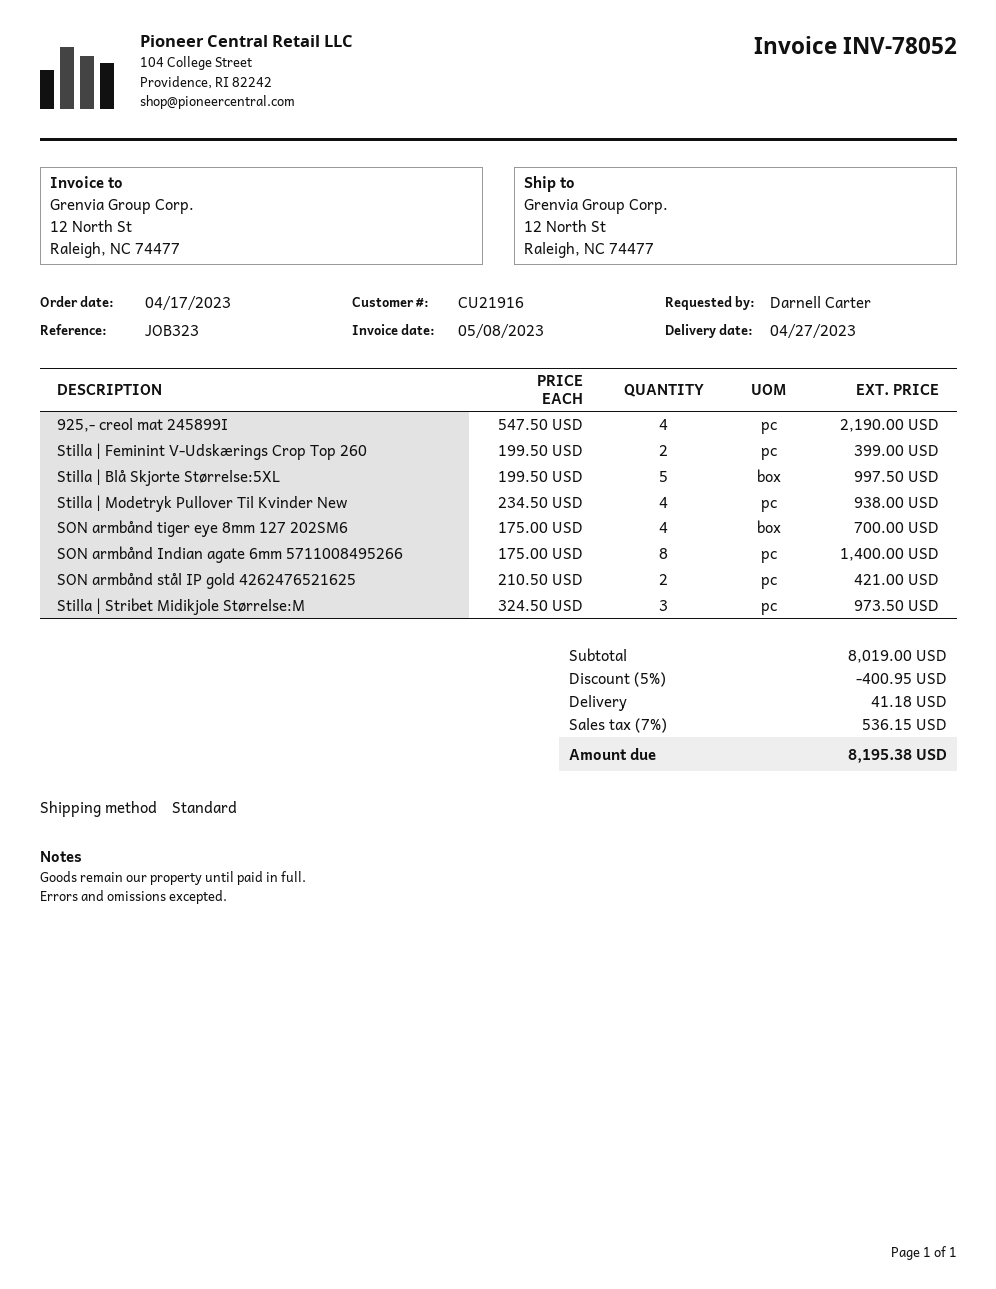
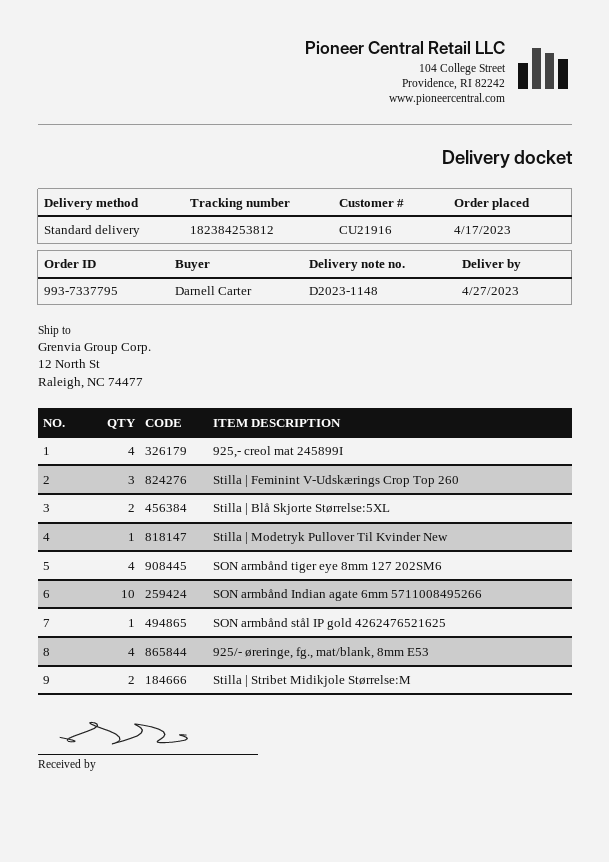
Stilla | Feminint V-Udskærings Crop Top 260: 2 -> 3
Stilla | Blå Skjorte Størrelse:5XL: 5 -> 2
Stilla | Modetryk Pullover Til Kvinder New: 4 -> 1
SON armbånd Indian agate 6mm 5711008495266: 8 -> 10
SON armbånd stål IP gold 4262476521625: 2 -> 1
Stilla | Stribet Midikjole Størrelse:M: 3 -> 2
925/- øreringe, fg., mat/blank, 8mm E53: none -> 4

